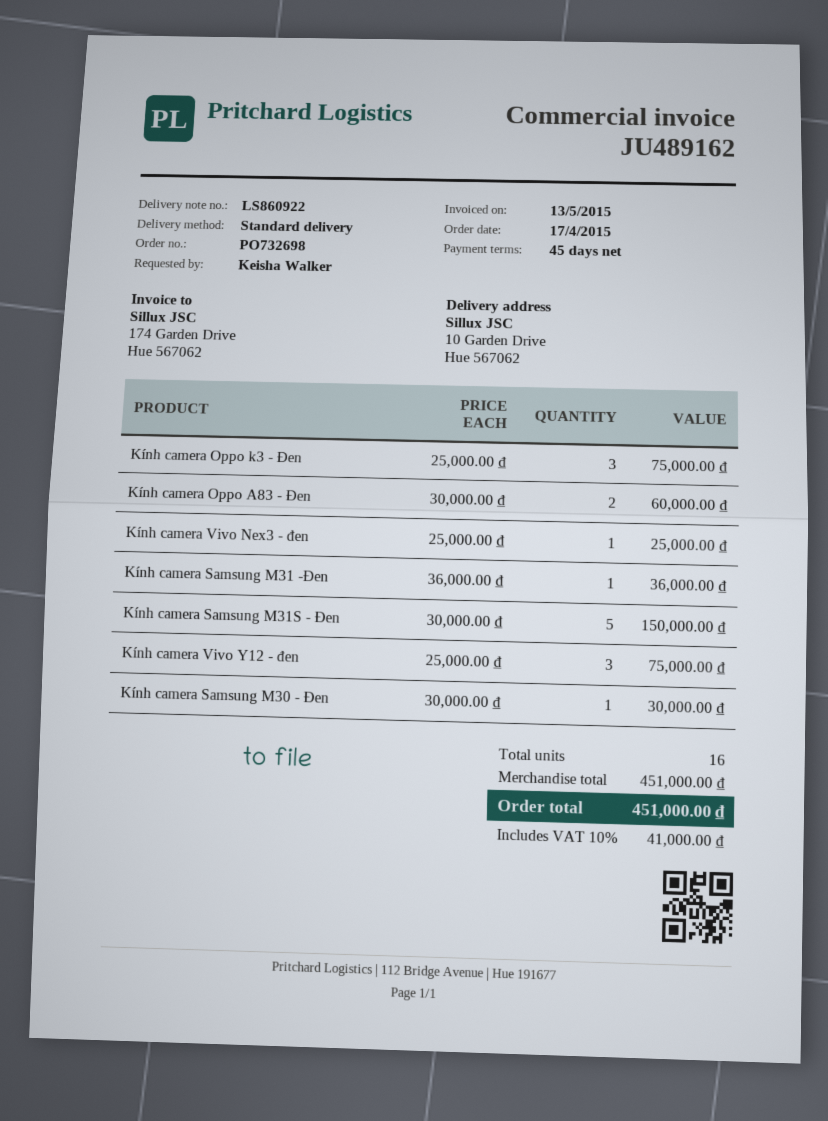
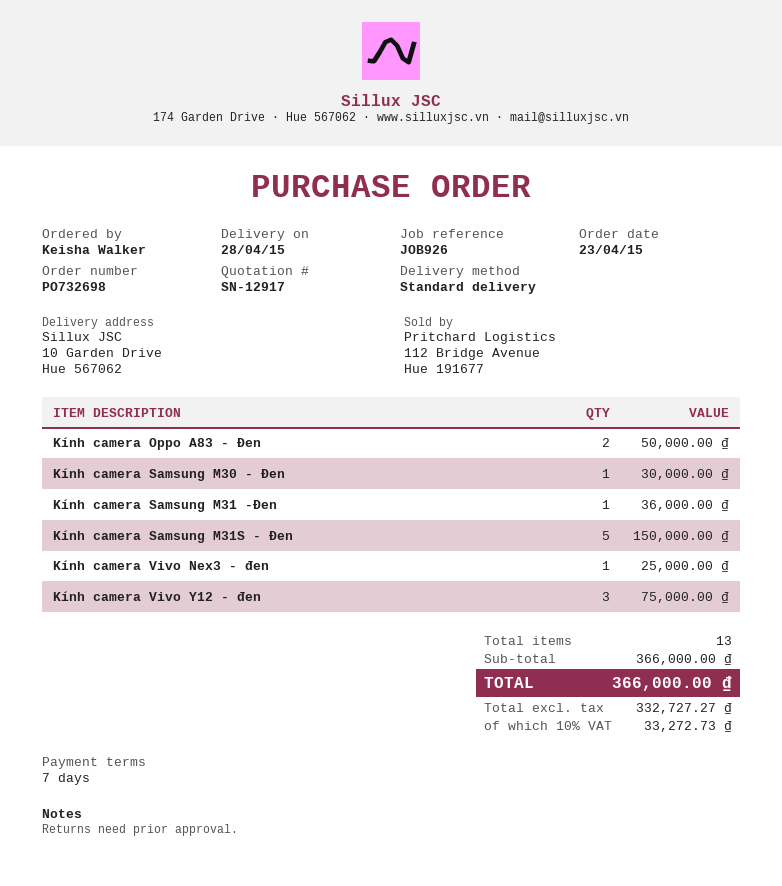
order date: 2015-04-17 -> 2015-04-23
payment terms: 45 days -> 7 days
Kính camera Oppo k3 - Đen: 3 for 75000.00 -> none
Kính camera Oppo A83 - Đen: 2 for 60000.00 -> 2 for 50000.00
total quantity: 16 -> 13
subtotal: 451000.00 -> 366000.00
tax: 10% = 41000.00 -> 10% = 33272.73
total: 451000.00 -> 366000.00

